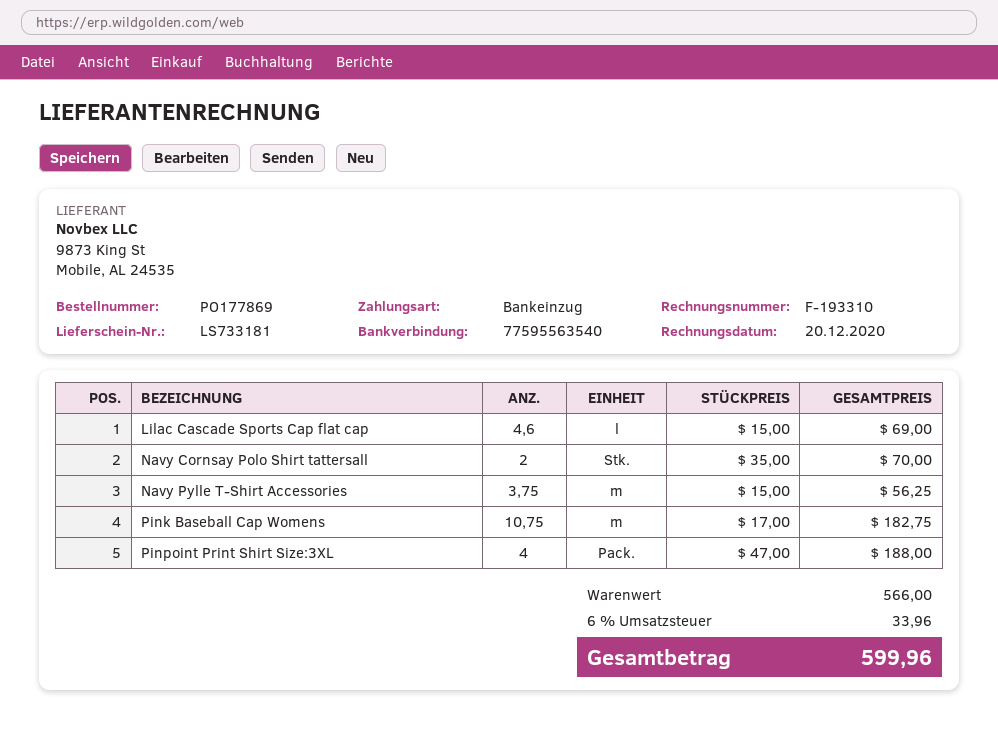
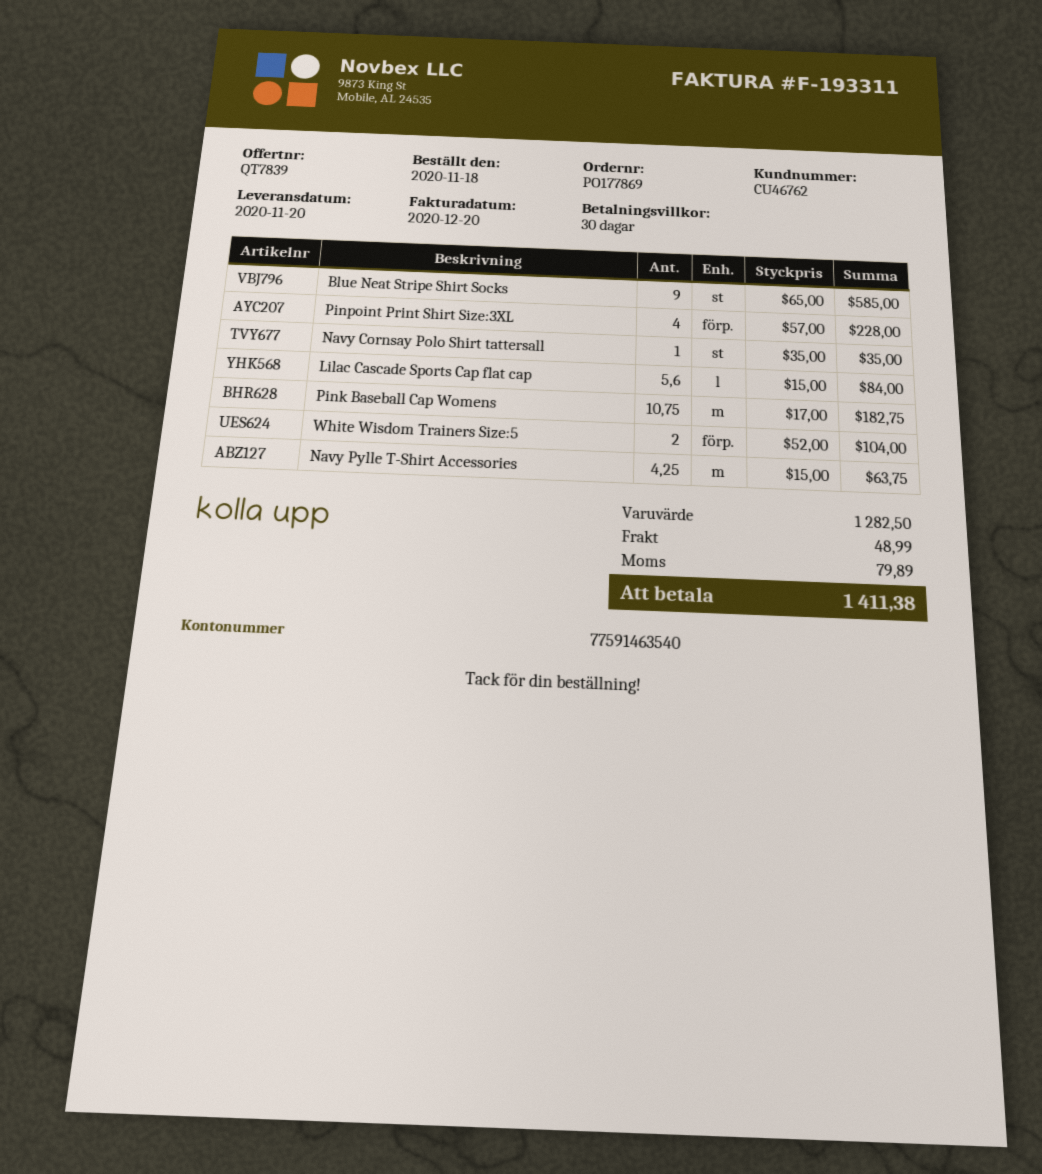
invoice number: F-193310 -> F-193311
bank account: 77595563540 -> 77591463540
Lilac Cascade Sports Cap flat cap: 4.6 x 15.00 = 69.00 -> 5.6 x 15.00 = 84.00
Navy Cornsay Polo Shirt tattersall: 2 x 35.00 = 70.00 -> 1 x 35.00 = 35.00
Navy Pylle T-Shirt Accessories: 3.75 x 15.00 = 56.25 -> 4.25 x 15.00 = 63.75
Pinpoint Print Shirt Size:3XL: 4 x 47.00 = 188.00 -> 4 x 57.00 = 228.00
Blue Neat Stripe Shirt Socks: none -> 9 x 65.00 = 585.00
White Wisdom Trainers Size:5: none -> 2 x 52.00 = 104.00
subtotal: 566.00 -> 1282.50
shipping: none -> 48.99
tax: 33.96 -> 79.89
total: 599.96 -> 1411.38

